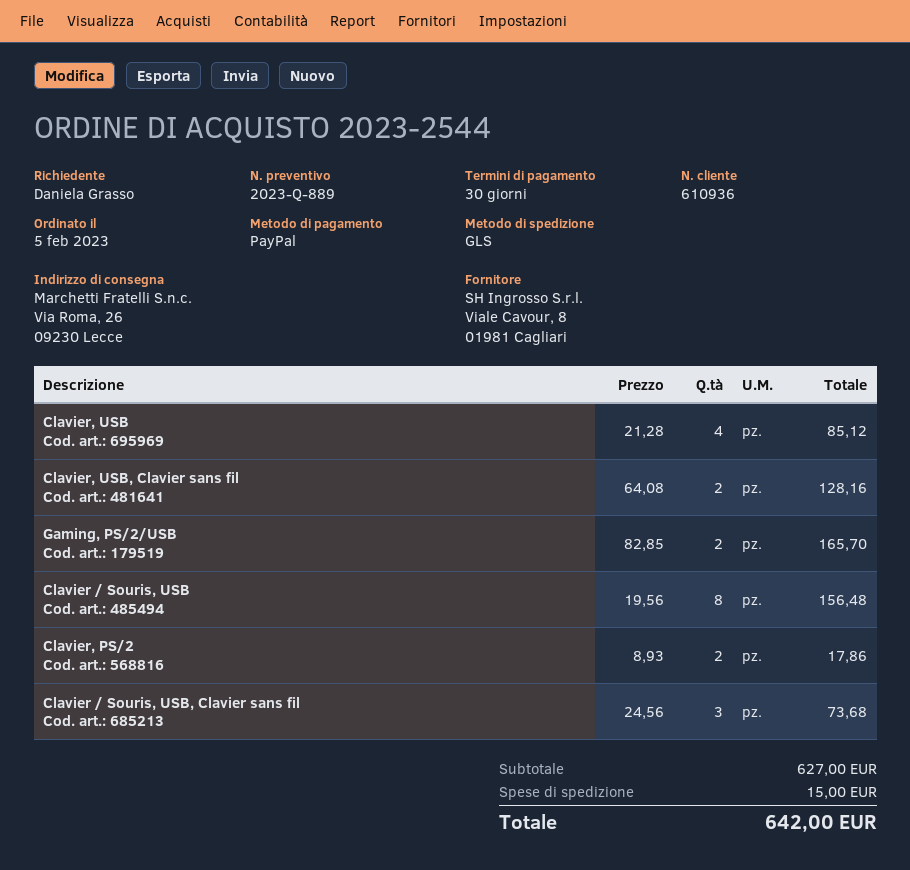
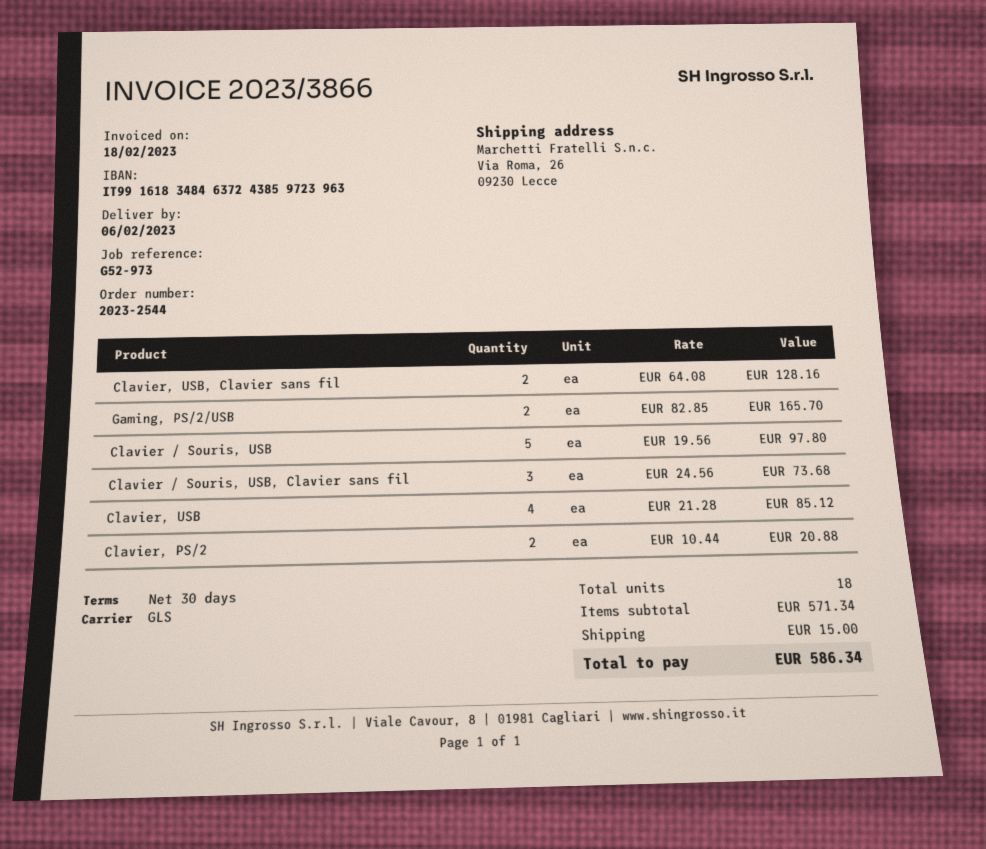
Clavier / Souris, USB: 8 x 19.56 = 156.48 -> 5 x 19.56 = 97.80
Clavier, PS/2: 2 x 8.93 = 17.86 -> 2 x 10.44 = 20.88
subtotal: 627.00 -> 571.34
total: 642.00 -> 586.34

